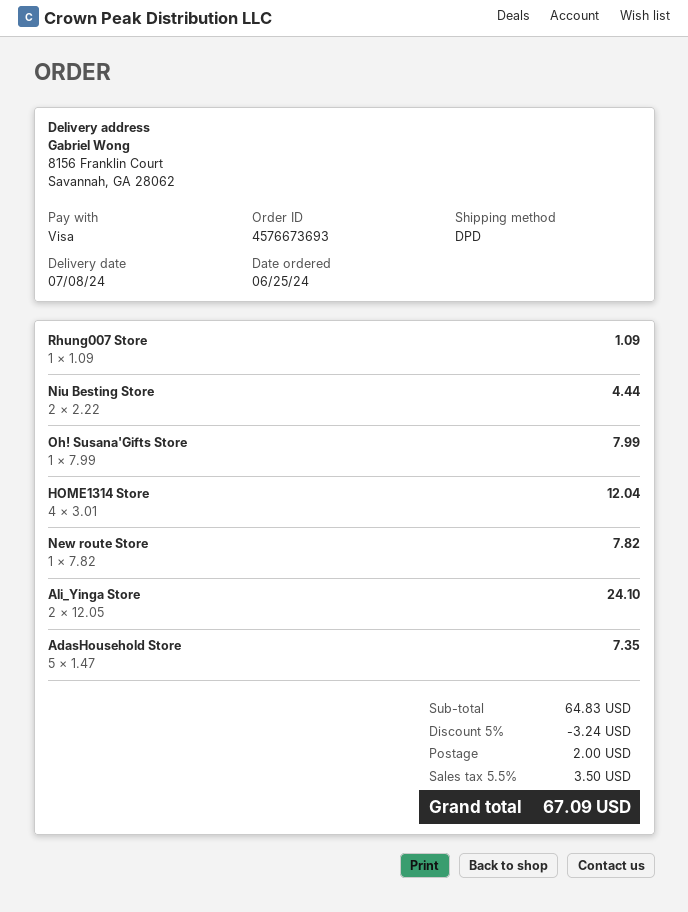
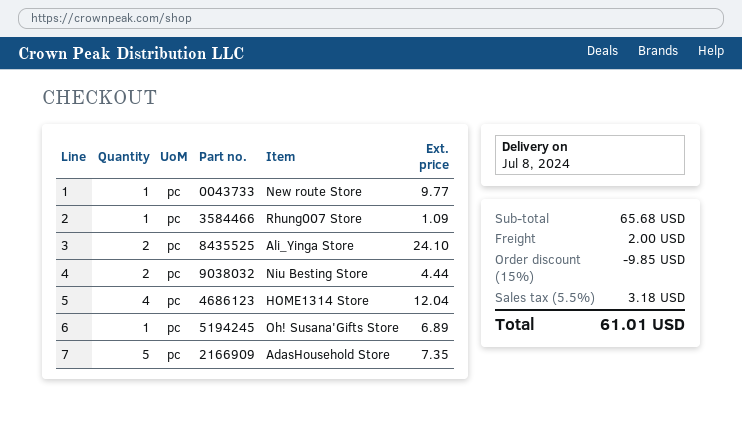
Oh! Susana'Gifts Store: 1 for 7.99 -> 1 for 6.89
New route Store: 1 for 7.82 -> 1 for 9.77
subtotal: 64.83 -> 65.68
discount: 5% = 3.24 -> 15% = 9.85
tax: 5.5% = 3.50 -> 5.5% = 3.18
total: 67.09 -> 61.01

